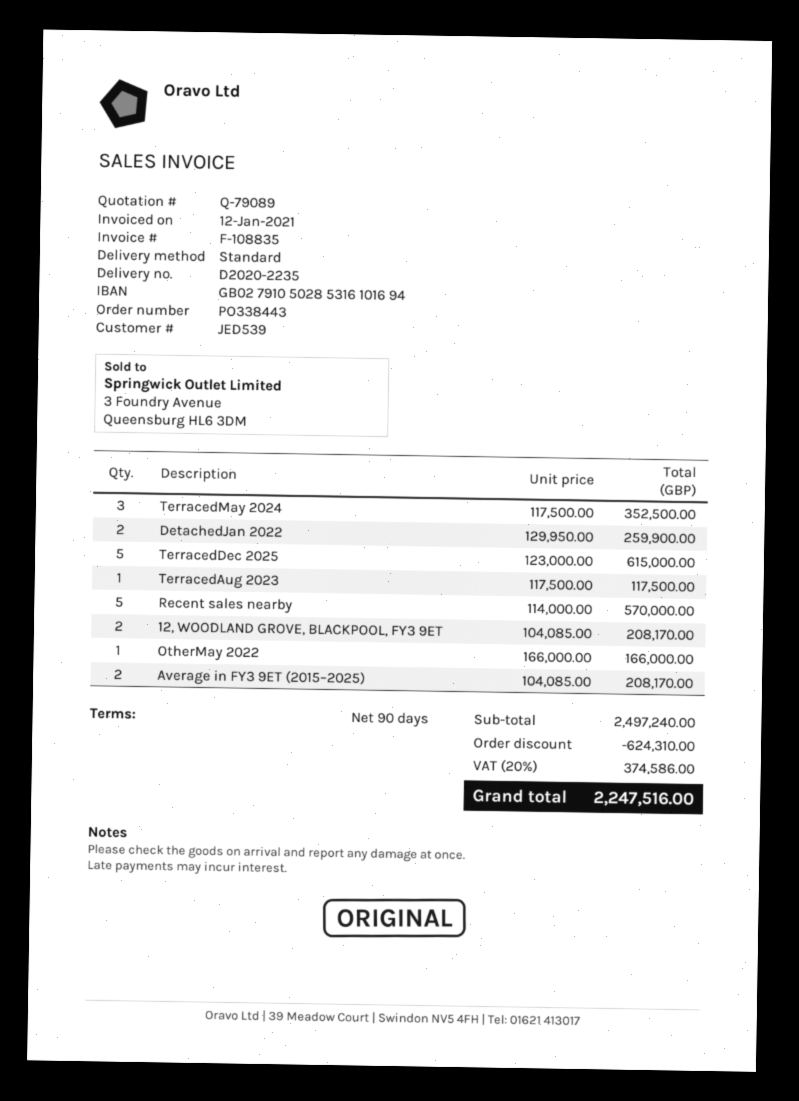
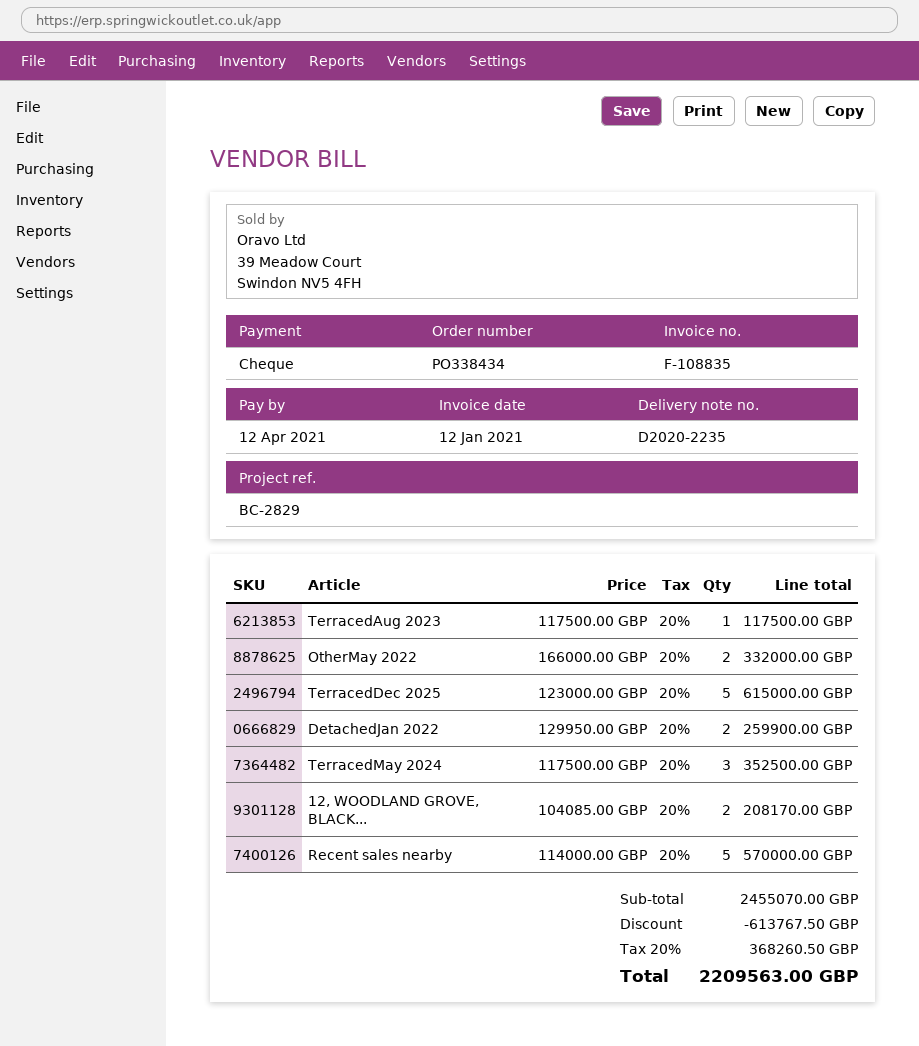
order number: PO338443 -> PO338434
OtherMay 2022: 1 x 166000.00 = 166000.00 -> 2 x 166000.00 = 332000.00
Average in FY3 9ET (2015–2025): 2 x 104085.00 = 208170.00 -> none
subtotal: 2497240.00 -> 2455070.00
discount: 624310.00 -> 613767.50
tax: 20% = 374586.00 -> 20% = 368260.50
total: 2247516.00 -> 2209563.00

